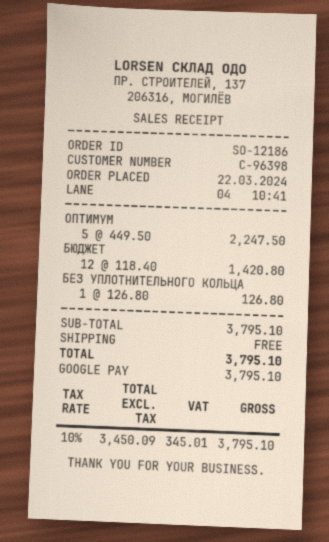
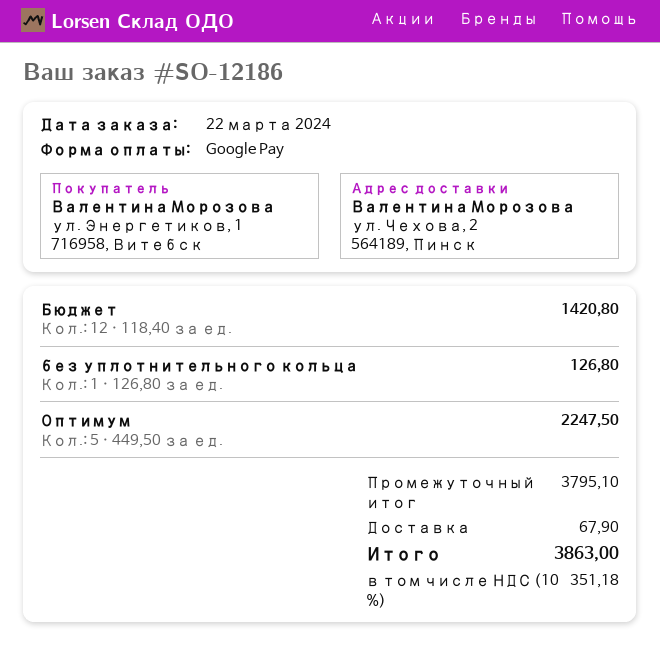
shipping: 0.00 -> 67.90
tax: 10% = 345.01 -> 10% = 351.18
total: 3795.10 -> 3863.00

